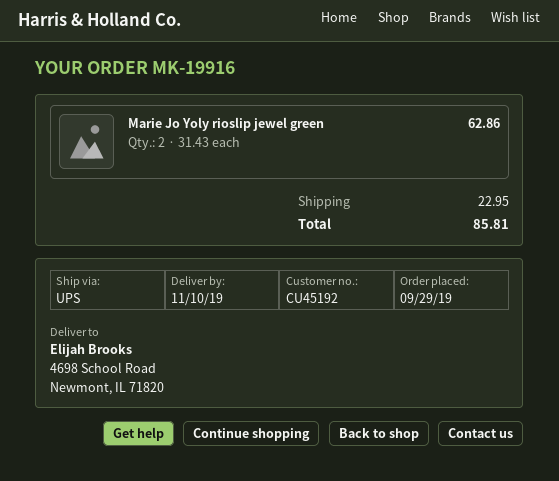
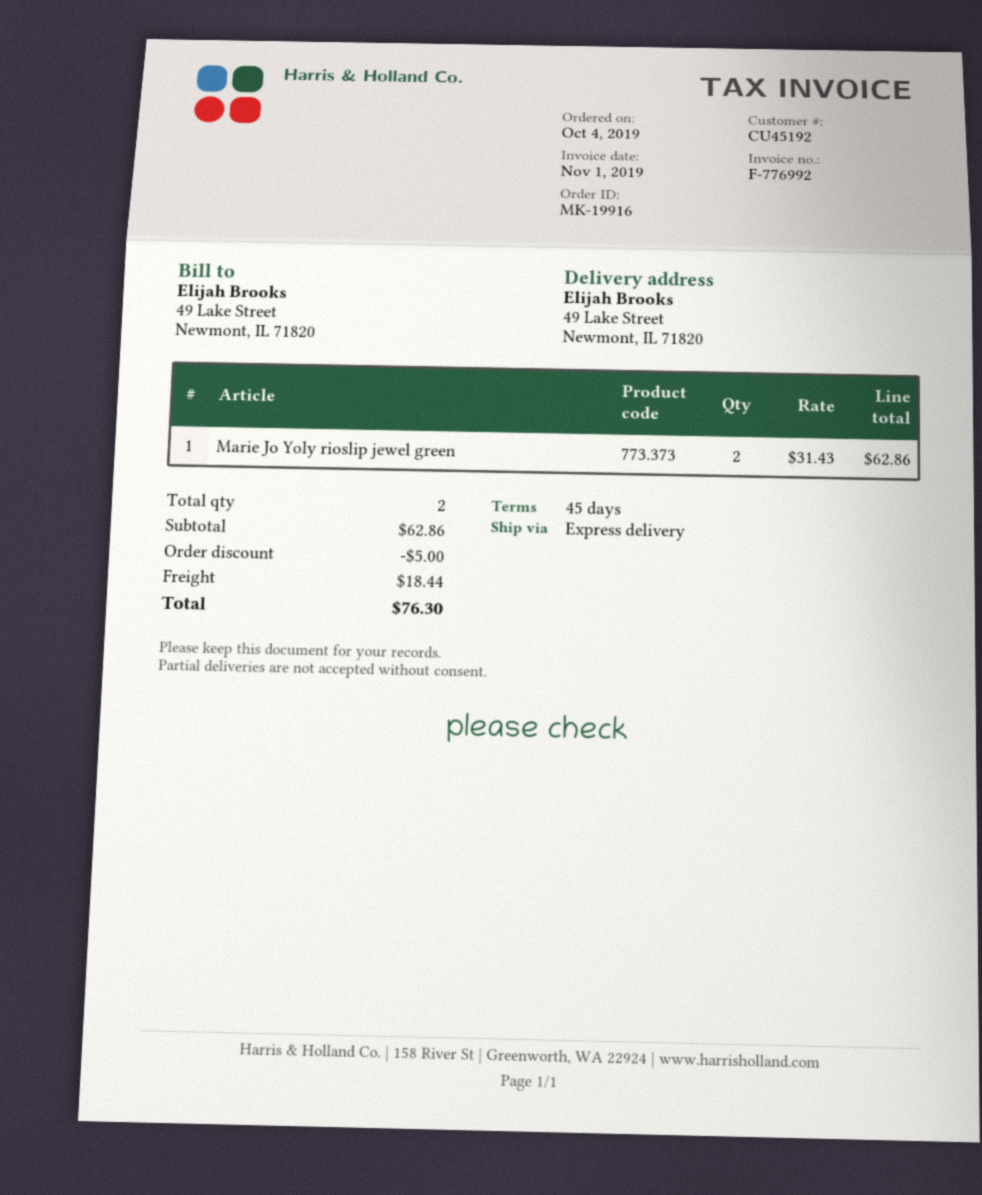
order date: 2019-09-29 -> 2019-10-04
shipping method: UPS -> express
ship to: 4698 School Road, Newmont, IL 71820 -> 49 Lake Street, Newmont, IL 71820
discount: none -> 5.00
shipping: 22.95 -> 18.44
total: 85.81 -> 76.30

